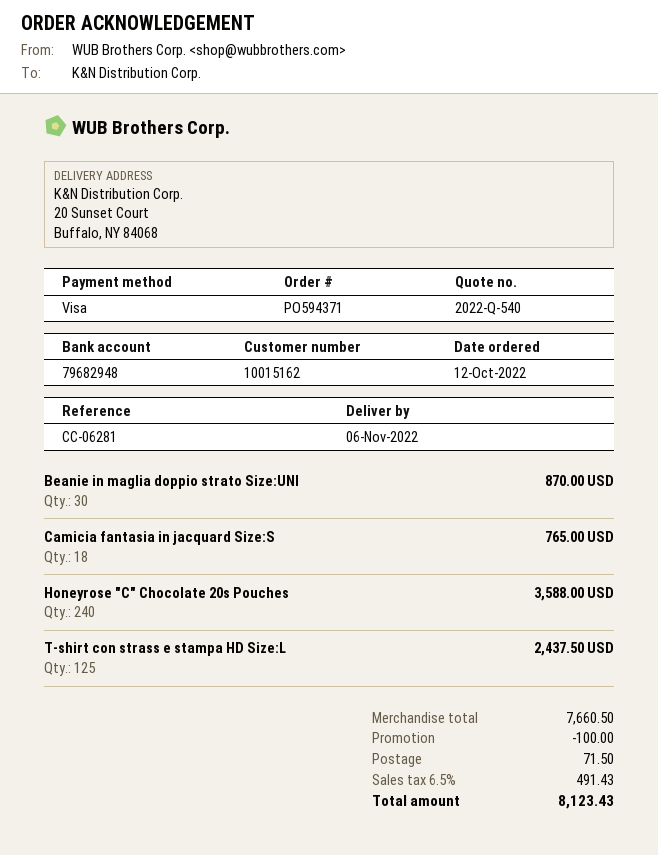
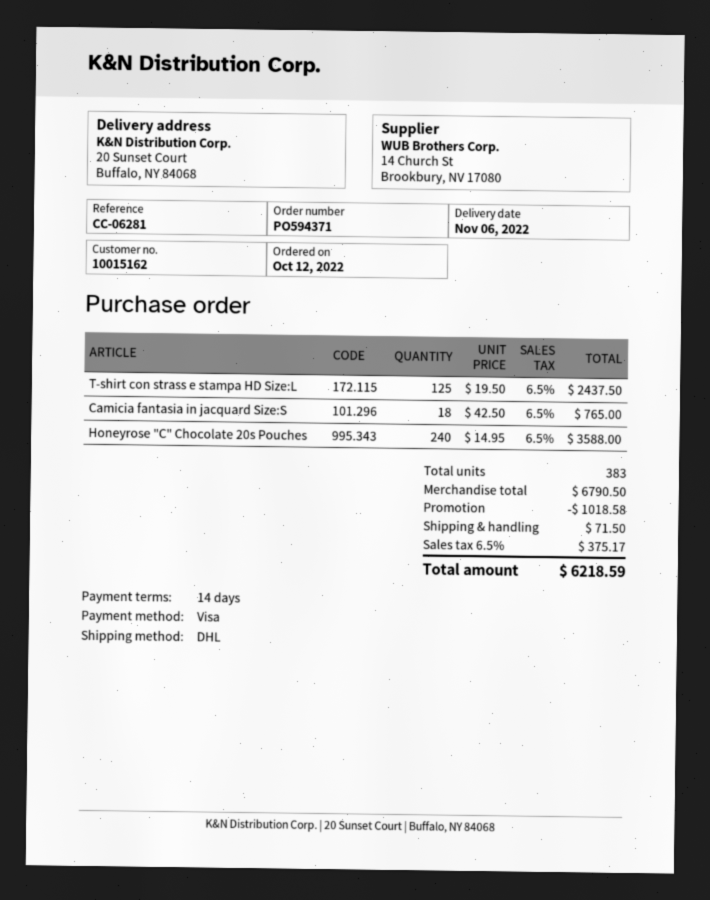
Beanie in maglia doppio strato Size:UNI: 30 for 870.00 -> none
subtotal: 7660.50 -> 6790.50
discount: 100.00 -> 1018.58
tax: 6.5% = 491.43 -> 6.5% = 375.17
total: 8123.43 -> 6218.59

